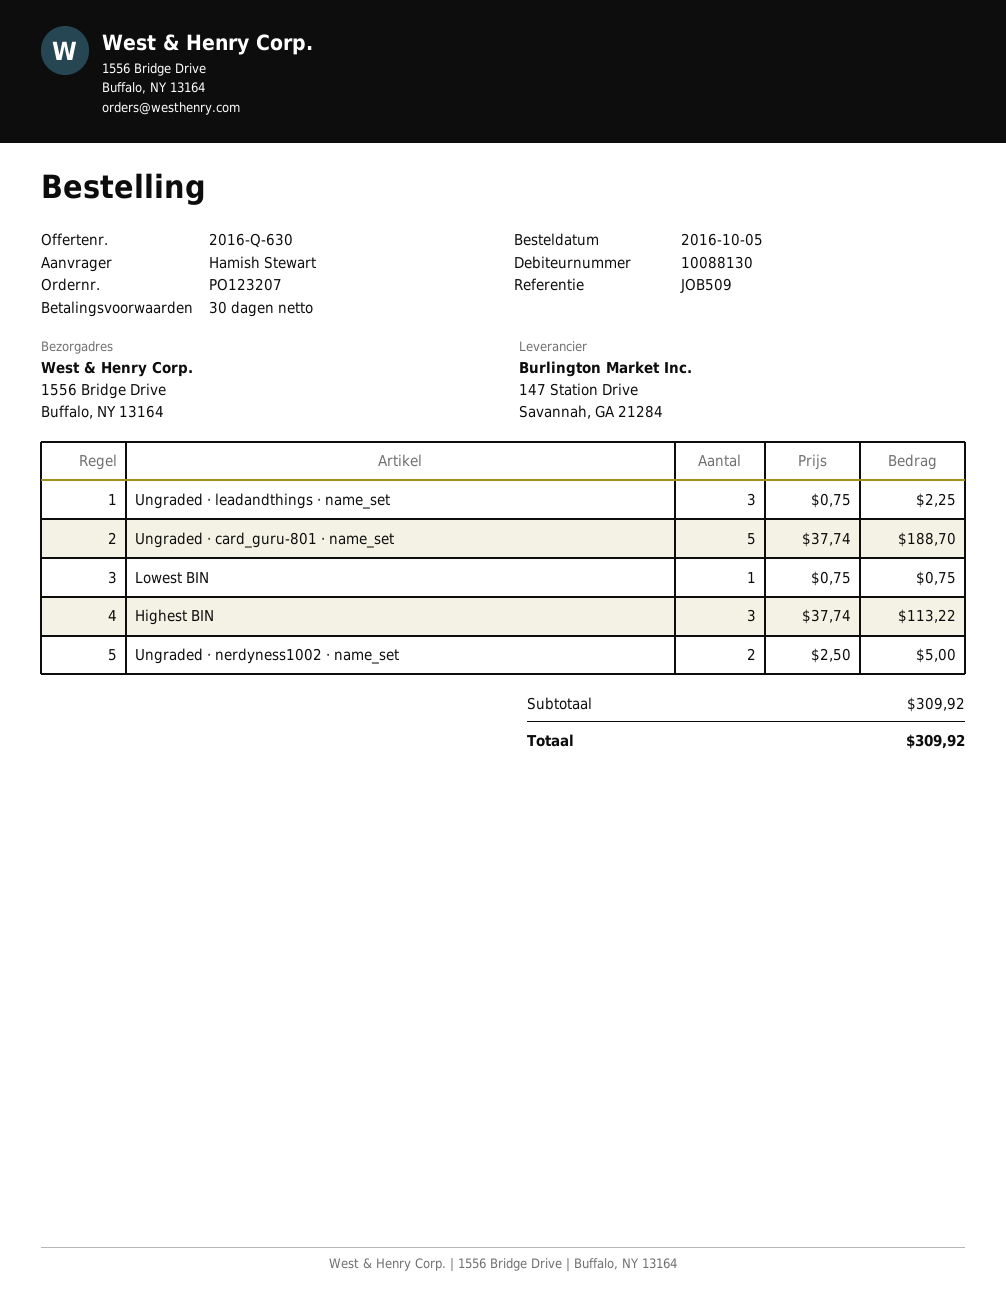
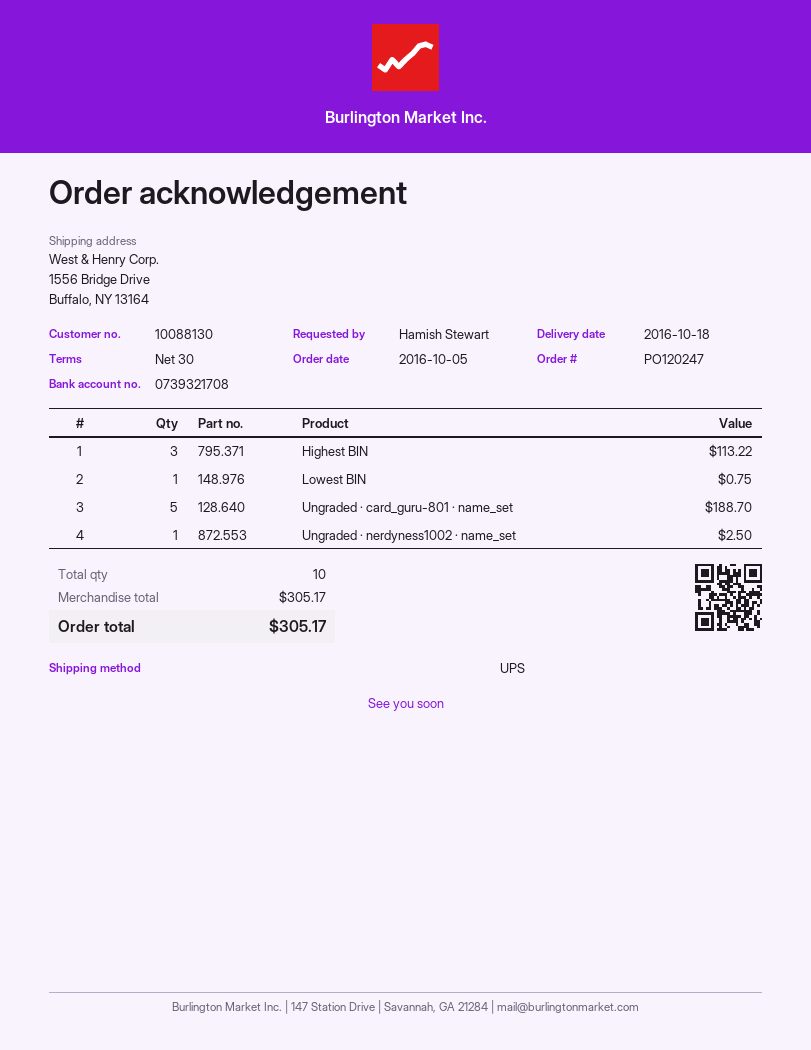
order number: PO123207 -> PO120247
Ungraded · leadandthings · name_set: 3 for 2.25 -> none
Ungraded · nerdyness1002 · name_set: 2 for 5.00 -> 1 for 2.50
subtotal: 309.92 -> 305.17
total: 309.92 -> 305.17

